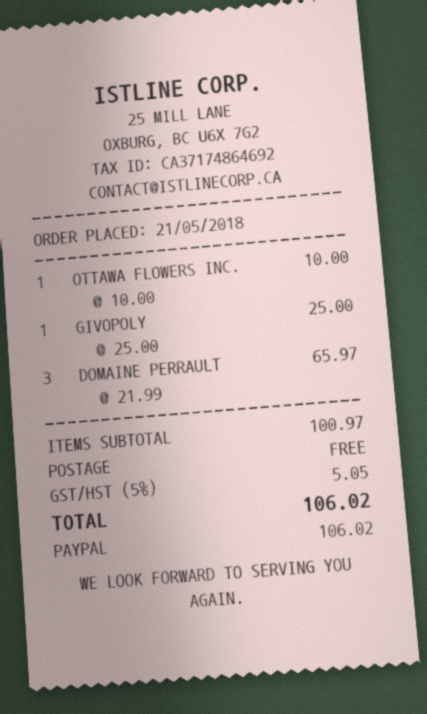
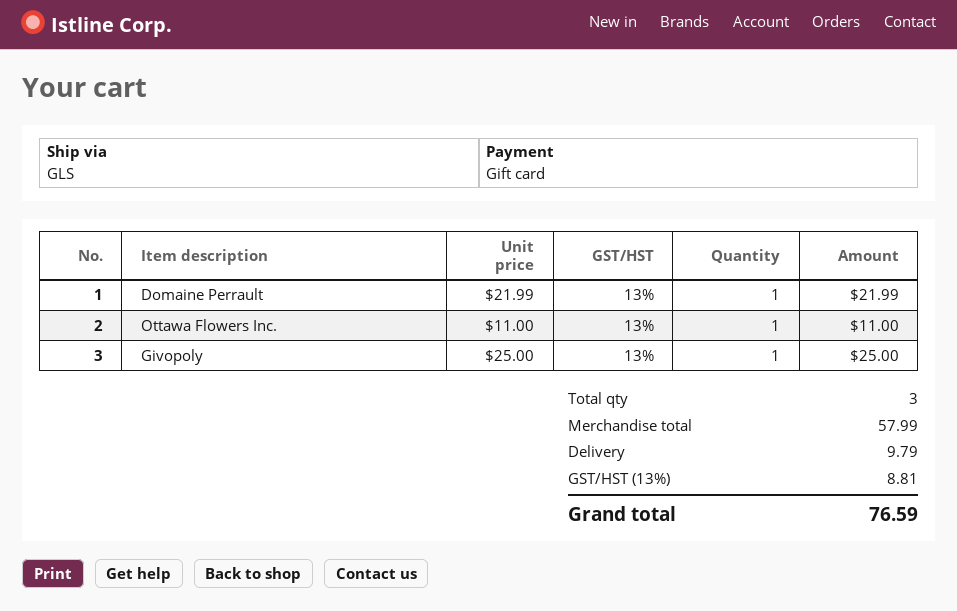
payment method: PayPal -> gift card
OTTAWA FLOWERS INC.: 1 x 10.00 = 10.00 -> 1 x 11.00 = 11.00
DOMAINE PERRAULT: 3 x 21.99 = 65.97 -> 1 x 21.99 = 21.99
subtotal: 100.97 -> 57.99
shipping: 0.00 -> 9.79
tax: 5% = 5.05 -> 13% = 8.81
total: 106.02 -> 76.59

